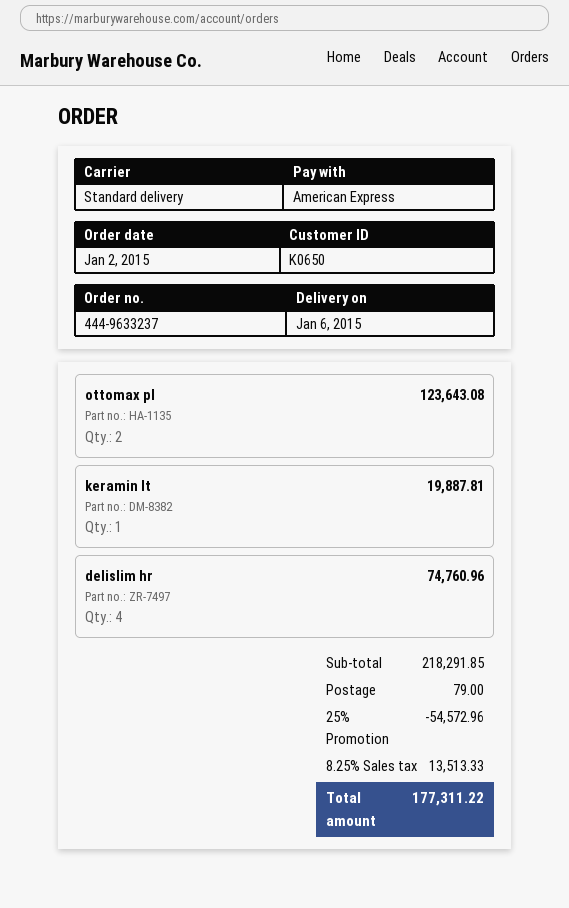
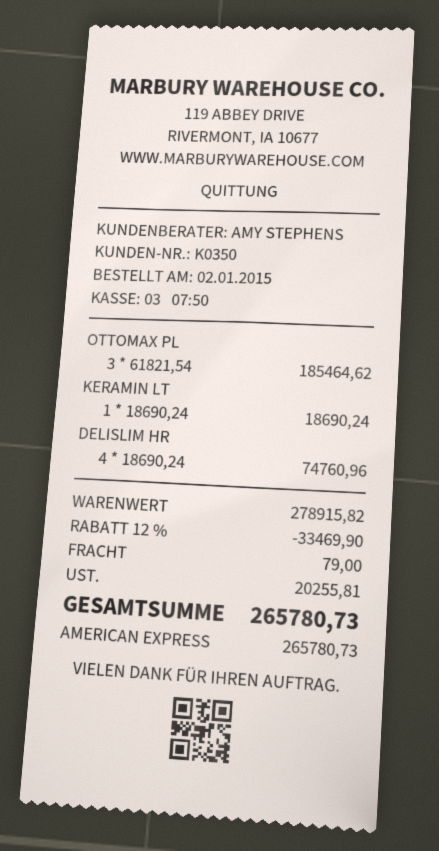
customer number: K0650 -> K0350
ottomax pl: 2 for 123643.08 -> 3 for 185464.62
keramin lt: 1 for 19887.81 -> 1 for 18690.24
subtotal: 218291.85 -> 278915.82
discount: 25% = 54572.96 -> 12% = 33469.90
tax: 13513.33 -> 20255.81
total: 177311.22 -> 265780.73

